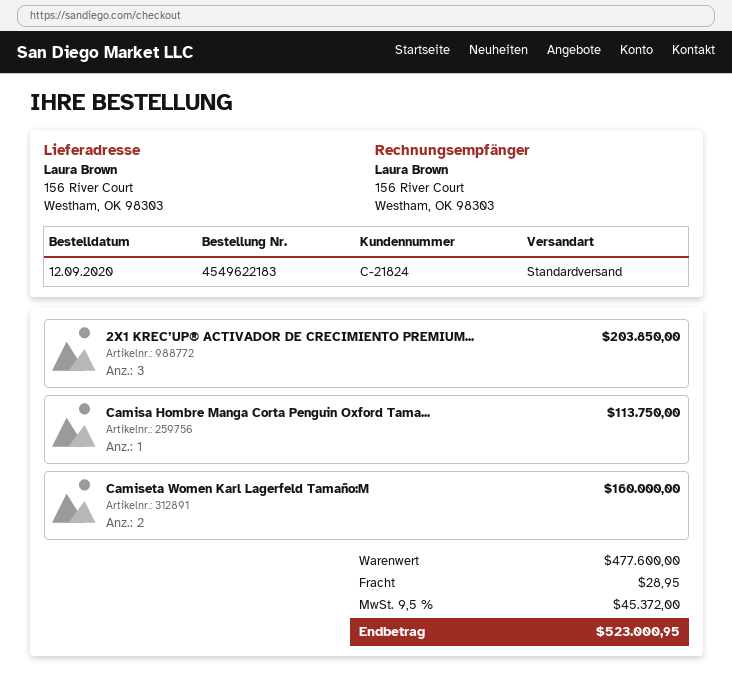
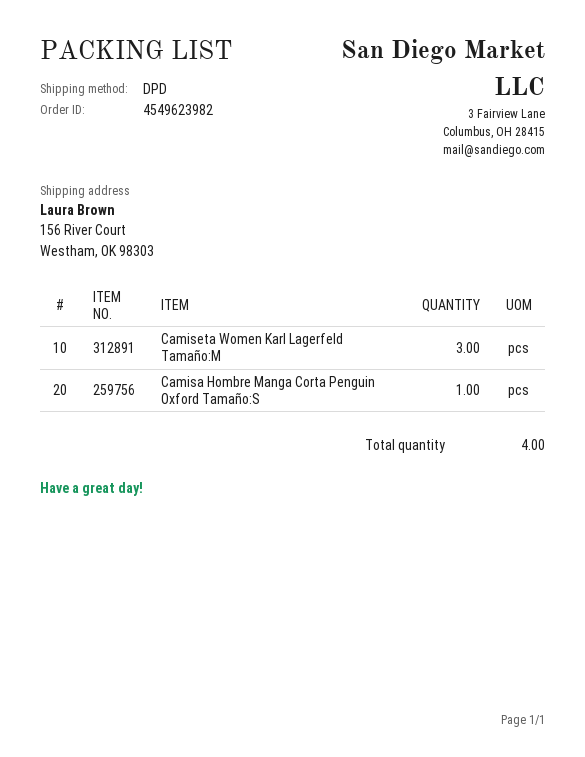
order number: 4549622183 -> 4549623982
shipping method: standard -> DPD
2X1 KREC’UP® ACTIVADOR DE CRECIMIENTO PREMIUM...: 3 -> none
Camiseta Women Karl Lagerfeld Tamaño:M: 2 -> 3

